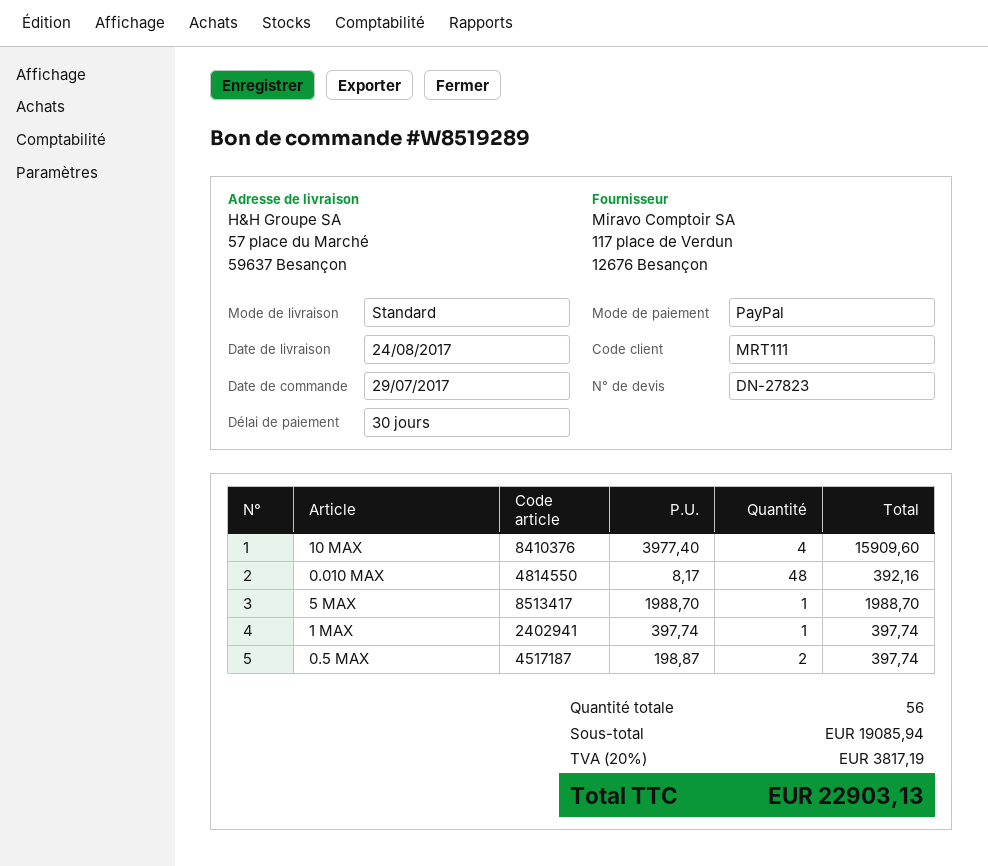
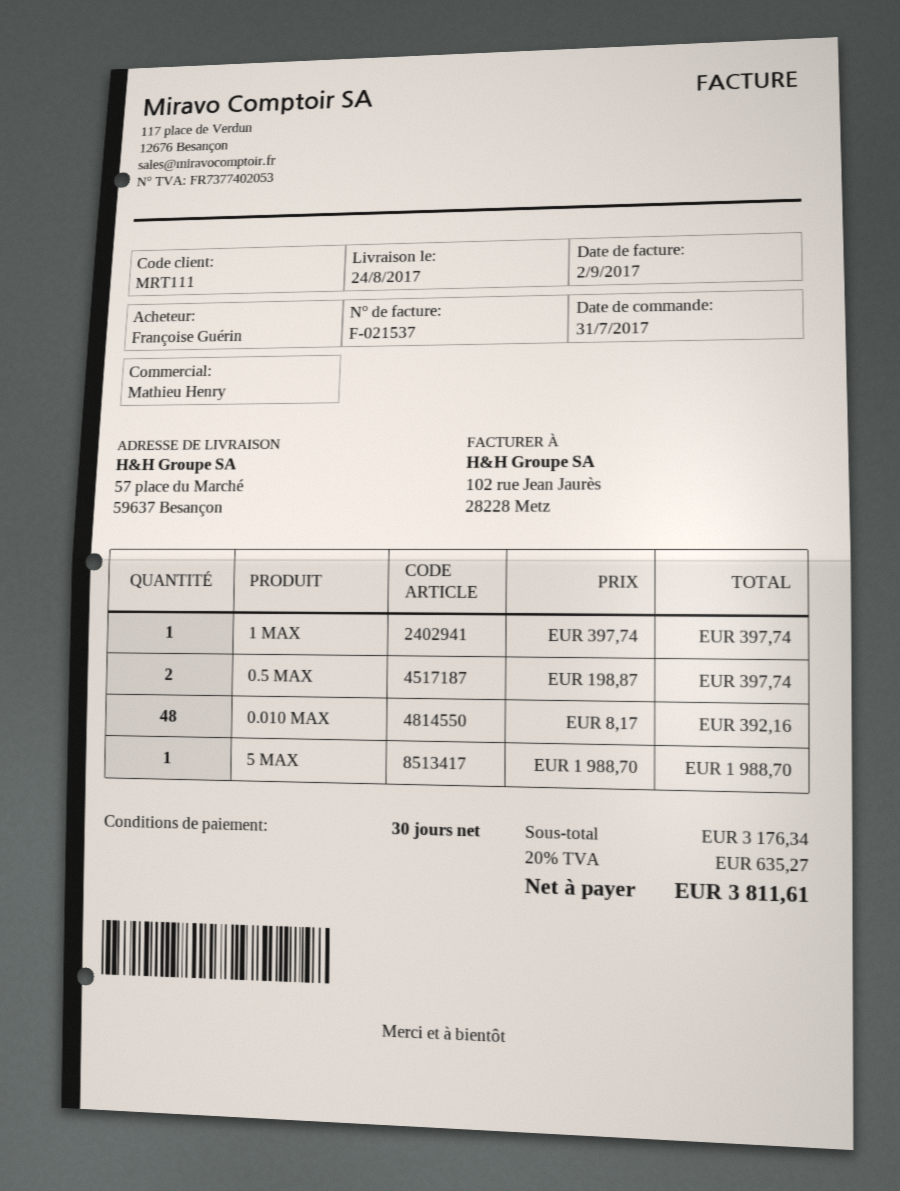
order date: 2017-07-29 -> 2017-07-31
10 MAX: 4 x 3977.40 = 15909.60 -> none
subtotal: 19085.94 -> 3176.34
tax: 20% = 3817.19 -> 20% = 635.27
total: 22903.13 -> 3811.61

